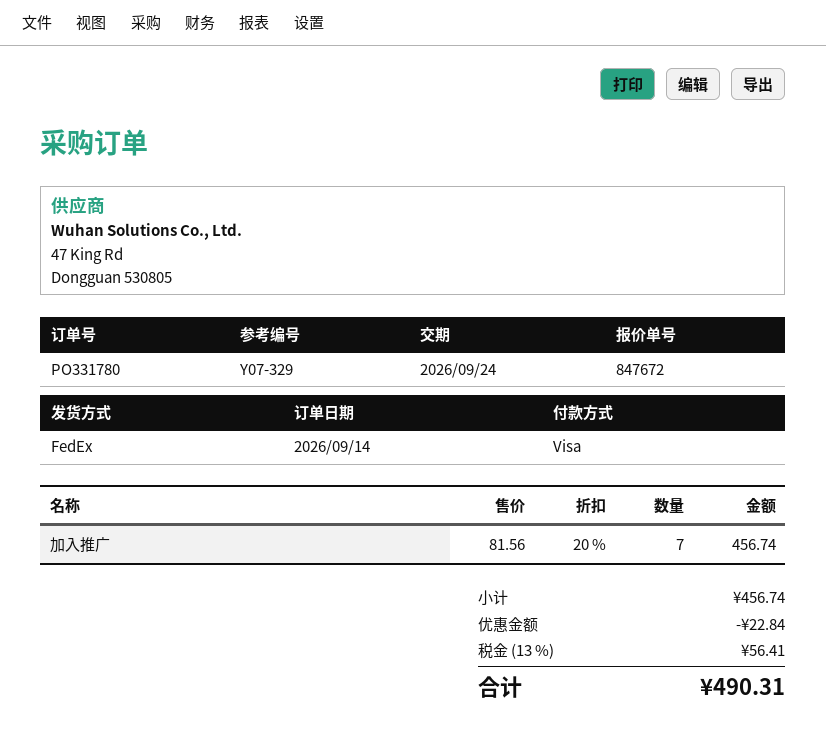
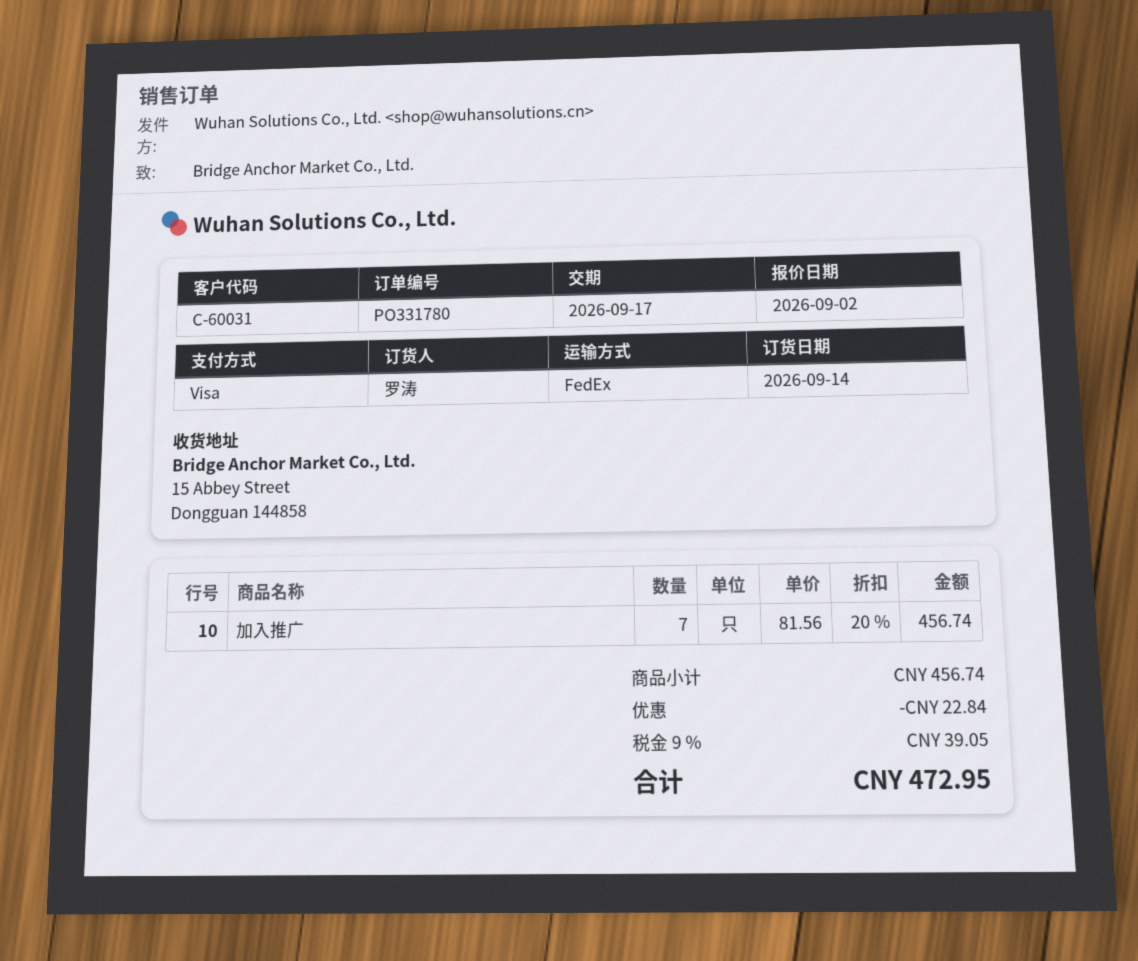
delivery date: 2026-09-24 -> 2026-09-17
tax: 13% = 56.41 -> 9% = 39.05
total: 490.31 -> 472.95

